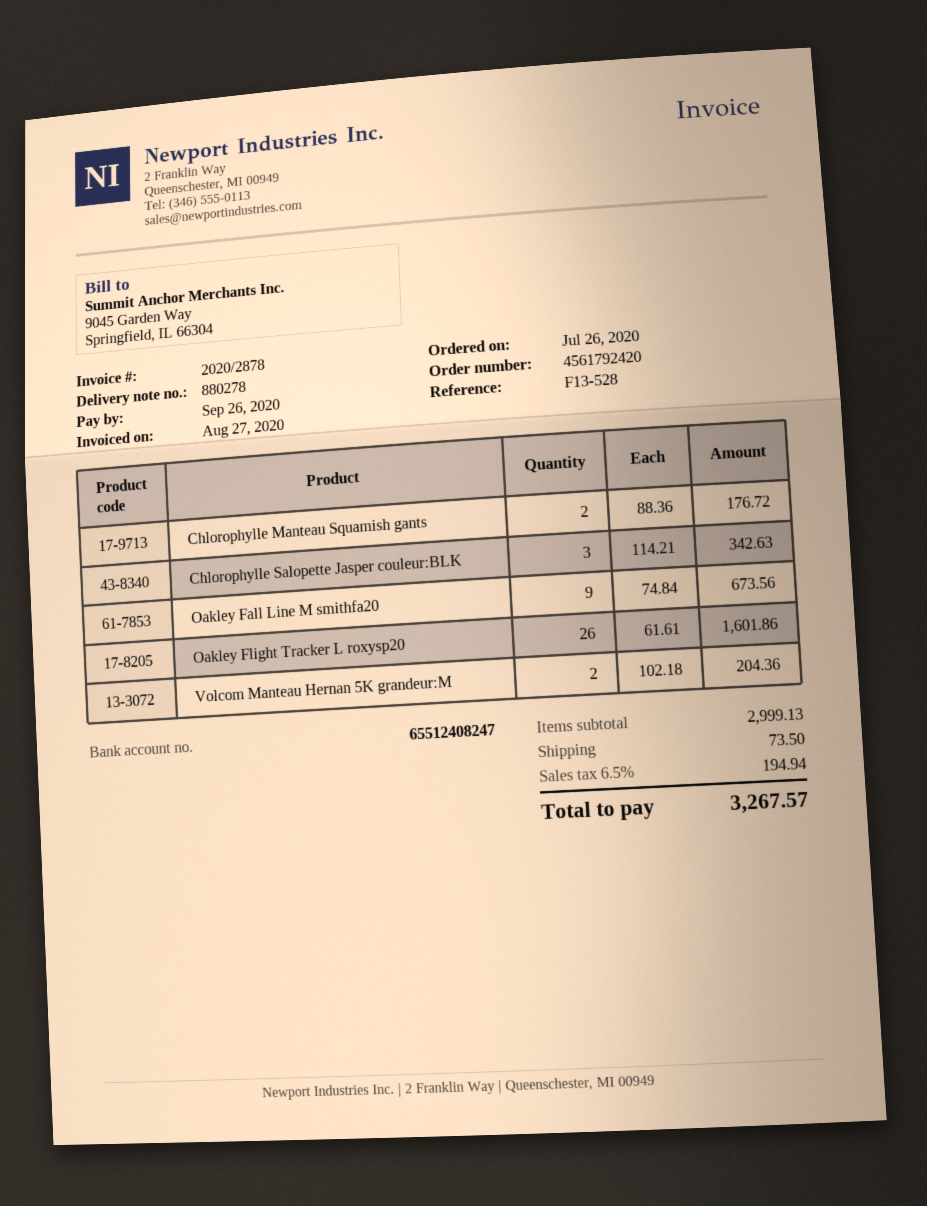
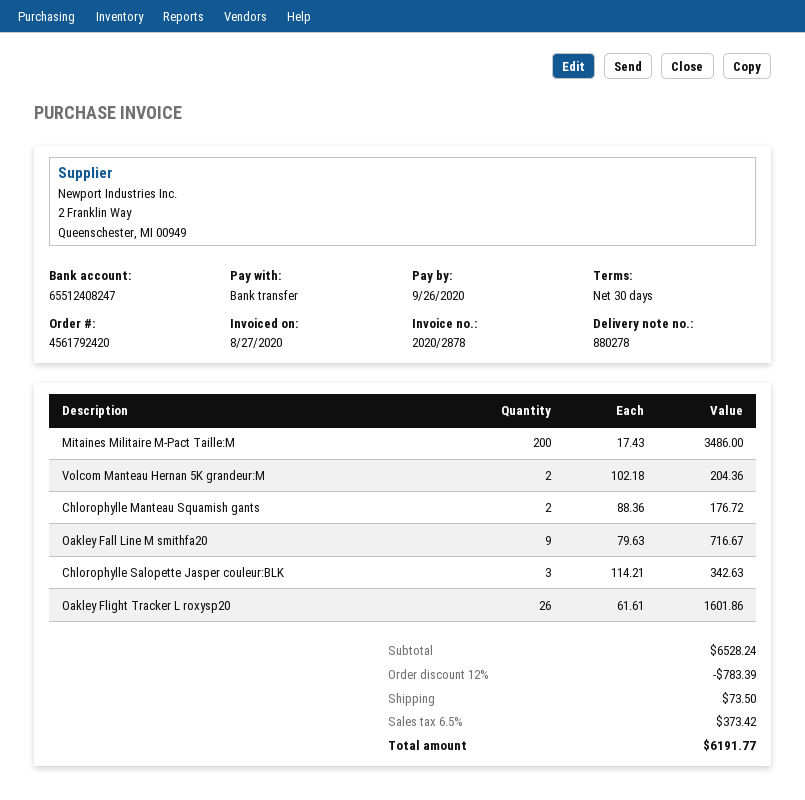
Oakley Fall Line M smithfa20: 9 x 74.84 = 673.56 -> 9 x 79.63 = 716.67
Mitaines Militaire M-Pact Taille:M: none -> 200 x 17.43 = 3486.00
subtotal: 2999.13 -> 6528.24
discount: none -> 12% = 783.39
tax: 6.5% = 194.94 -> 6.5% = 373.42
total: 3267.57 -> 6191.77

